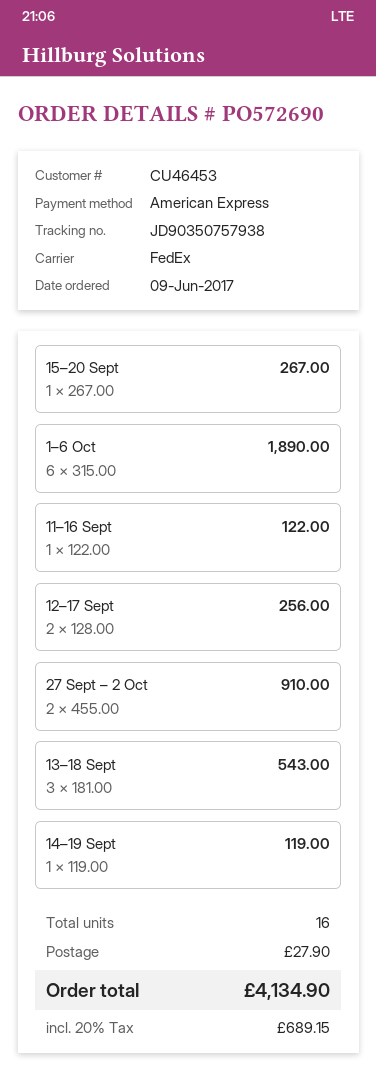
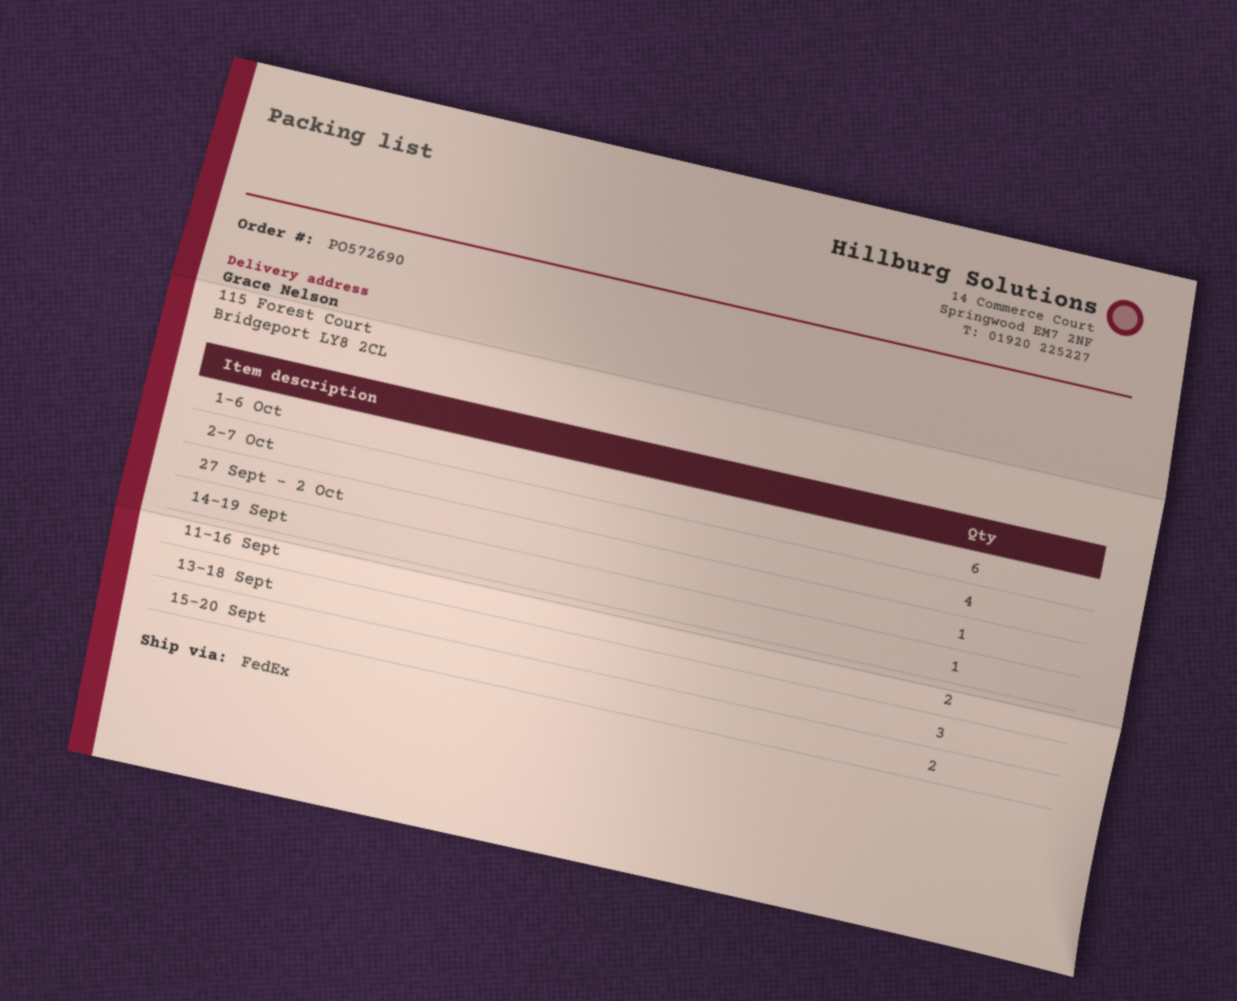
15–20 Sept: 1 -> 2
11–16 Sept: 1 -> 2
12–17 Sept: 2 -> none
27 Sept – 2 Oct: 2 -> 1
2–7 Oct: none -> 4

